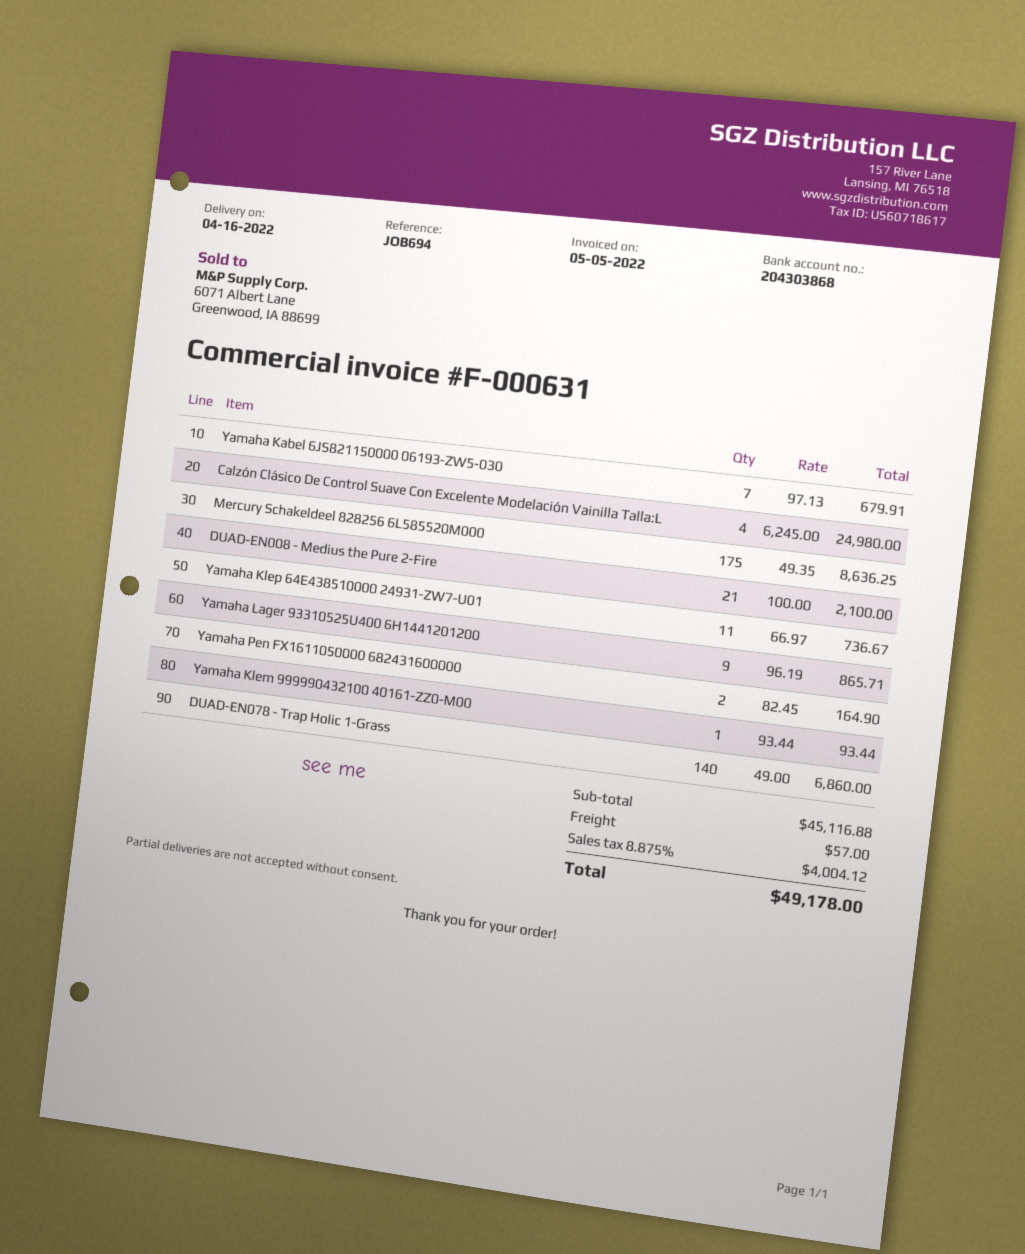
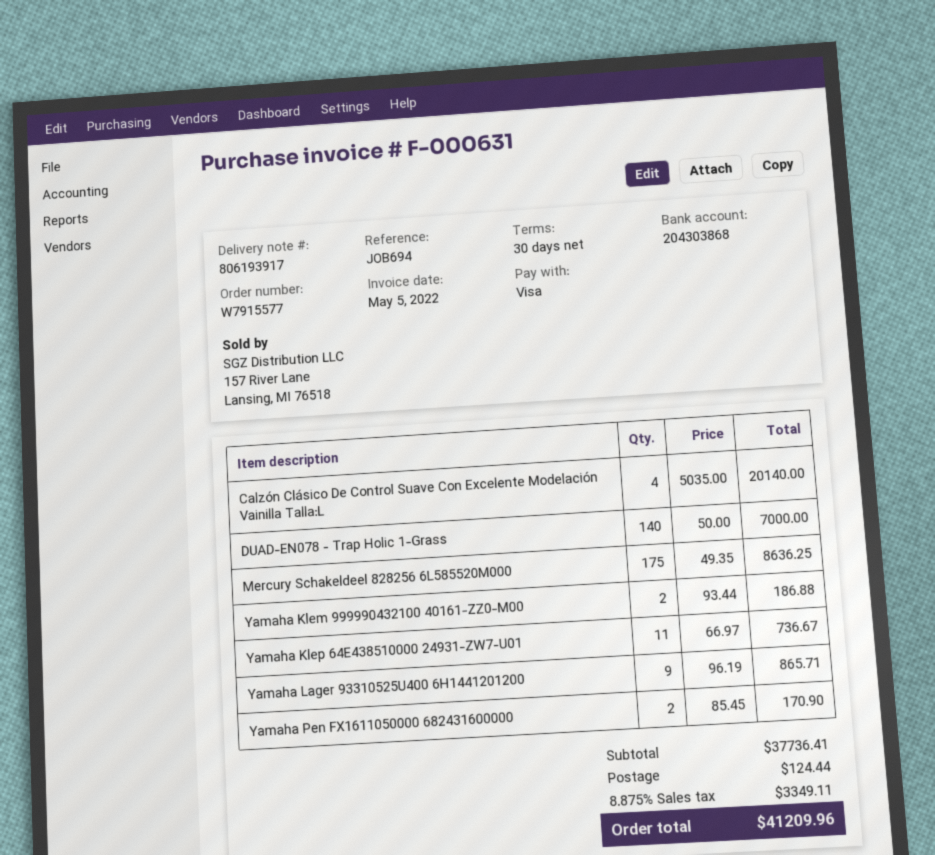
Yamaha Kabel 6JS821150000 06193-ZW5-030: 7 x 97.13 = 679.91 -> none
Calzón Clásico De Control Suave Con Excelente Modelación Vainilla Talla:L: 4 x 6245.00 = 24980.00 -> 4 x 5035.00 = 20140.00
DUAD-EN008 - Medius the Pure 2-Fire: 21 x 100.00 = 2100.00 -> none
Yamaha Pen FX1611050000 682431600000: 2 x 82.45 = 164.90 -> 2 x 85.45 = 170.90
Yamaha Klem 999990432100 40161-ZZ0-M00: 1 x 93.44 = 93.44 -> 2 x 93.44 = 186.88
DUAD-EN078 - Trap Holic 1-Grass: 140 x 49.00 = 6860.00 -> 140 x 50.00 = 7000.00
subtotal: 45116.88 -> 37736.41
shipping: 57.00 -> 124.44
tax: 8.875% = 4004.12 -> 8.875% = 3349.11
total: 49178.00 -> 41209.96

